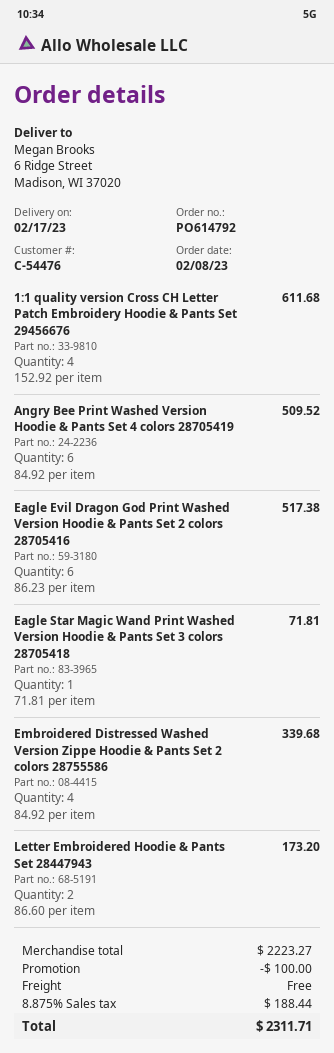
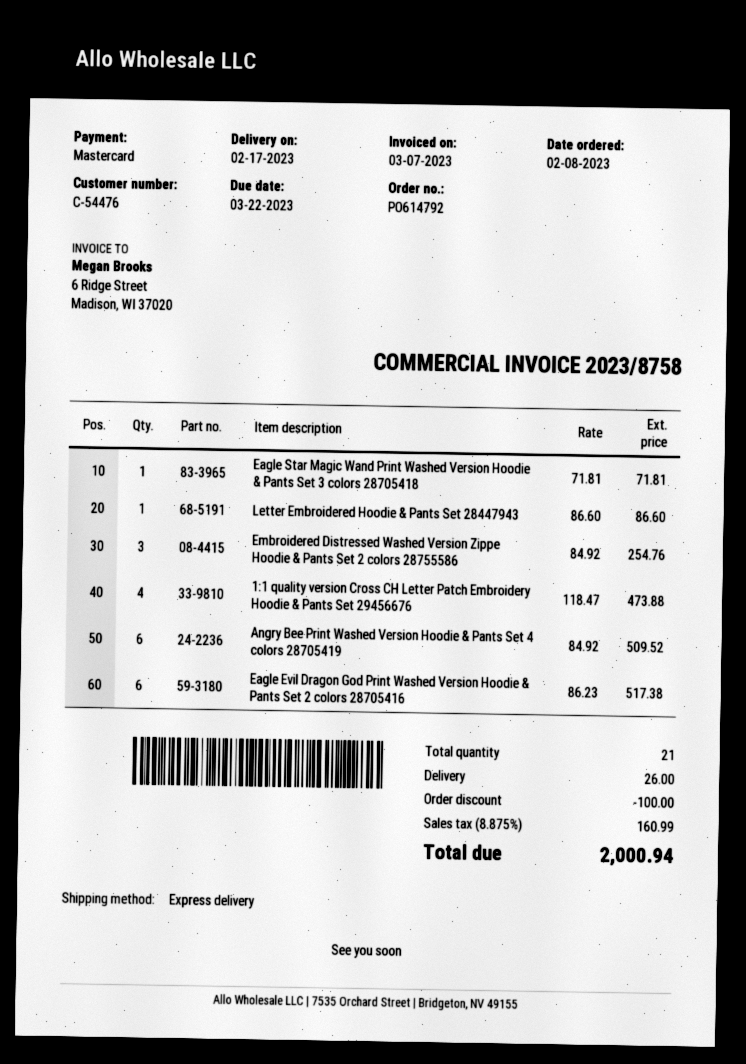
1:1 quality version Cross CH Letter Patch Embroidery Hoodie & Pants Set 29456676: 4 x 152.92 = 611.68 -> 4 x 118.47 = 473.88
Embroidered Distressed Washed Version Zippe Hoodie & Pants Set 2 colors 28755586: 4 x 84.92 = 339.68 -> 3 x 84.92 = 254.76
Letter Embroidered Hoodie & Pants Set 28447943: 2 x 86.60 = 173.20 -> 1 x 86.60 = 86.60
shipping: 0.00 -> 26.00
tax: 8.875% = 188.44 -> 8.875% = 160.99
total: 2311.71 -> 2000.94

